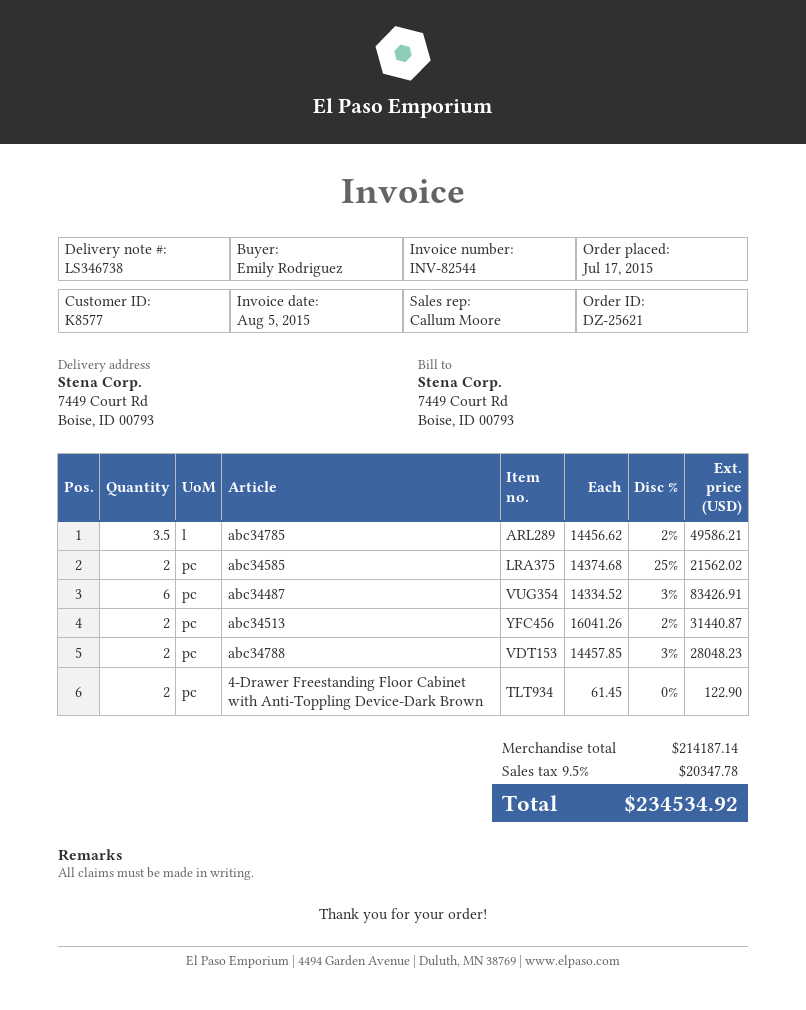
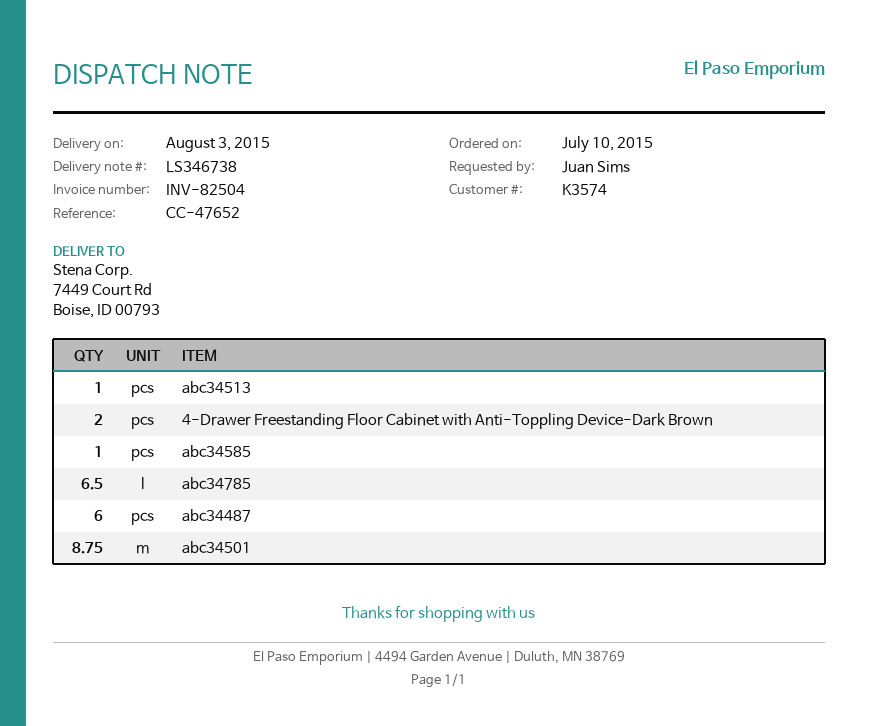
order date: 2015-07-17 -> 2015-07-10
invoice number: INV-82544 -> INV-82504
customer number: K8577 -> K3574
ordered by: Emily Rodriguez -> Juan Sims
abc34785: 3.5 -> 6.5
abc34585: 2 -> 1
abc34513: 2 -> 1
abc34788: 2 -> none
abc34501: none -> 8.75

